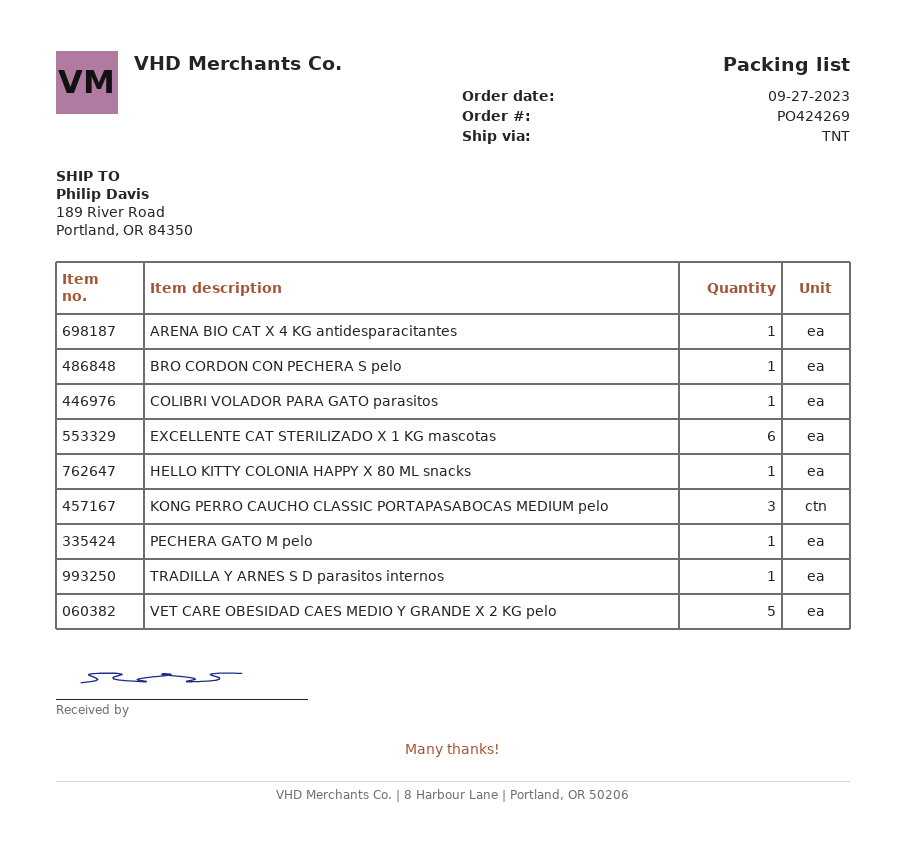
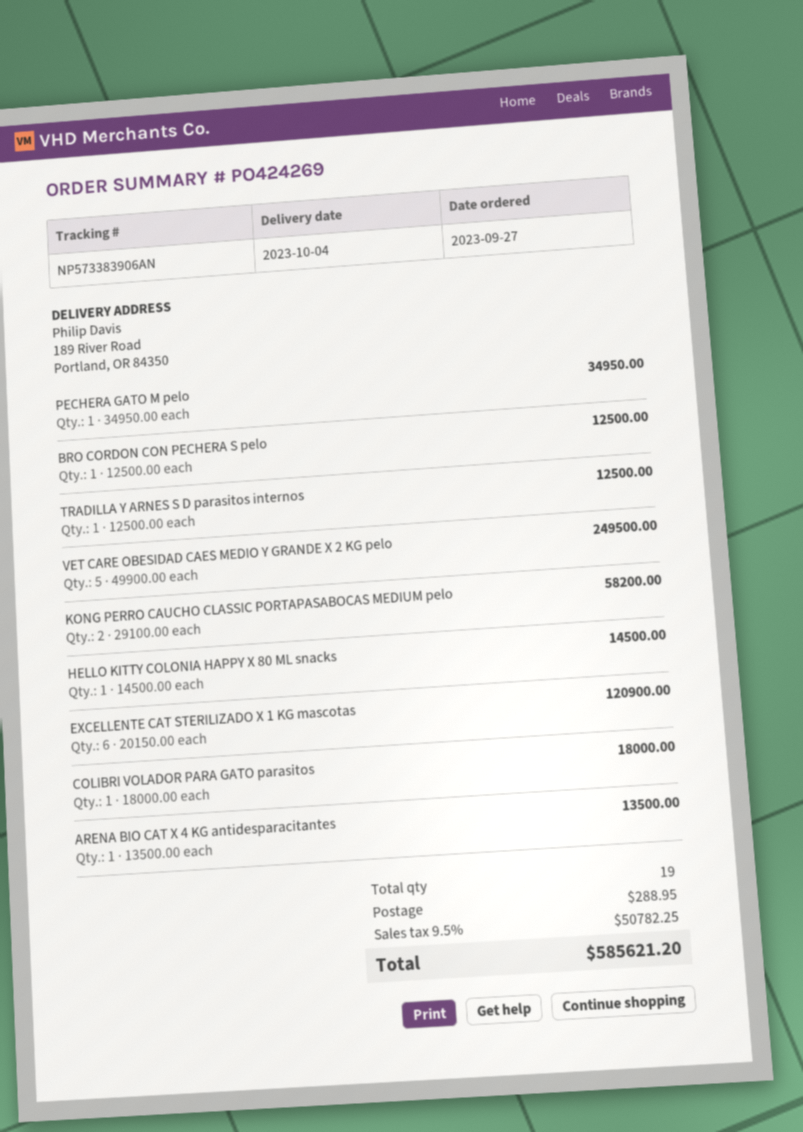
KONG PERRO CAUCHO CLASSIC PORTAPASABOCAS MEDIUM pelo: 3 -> 2

